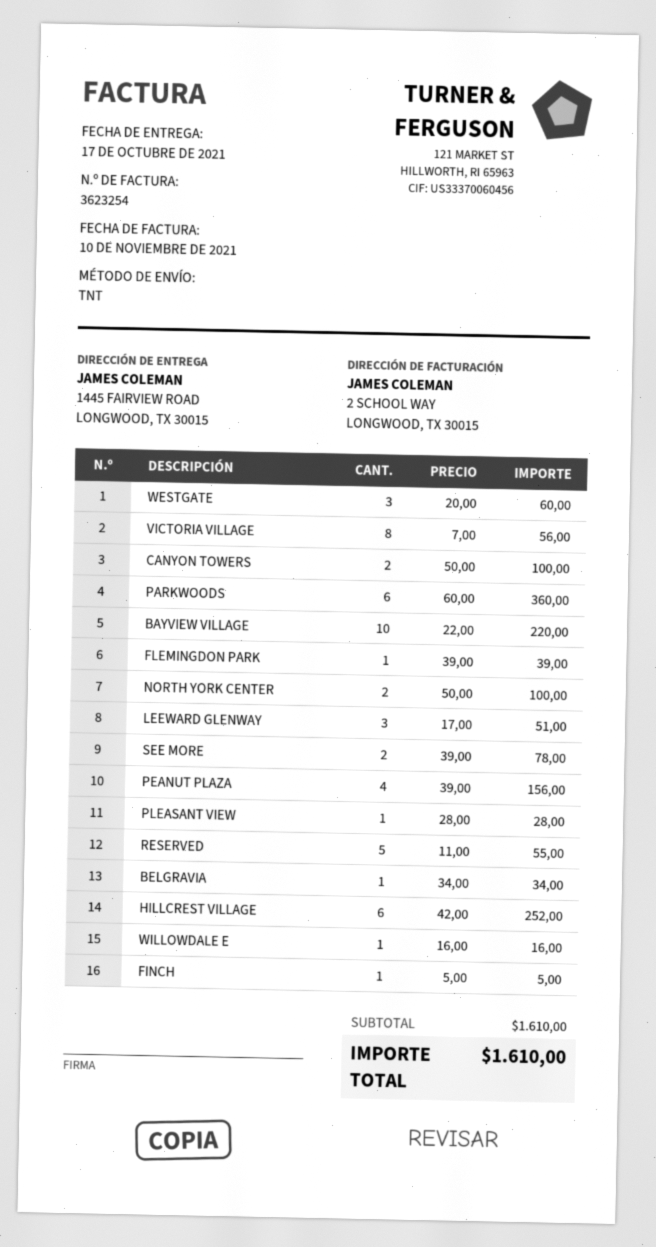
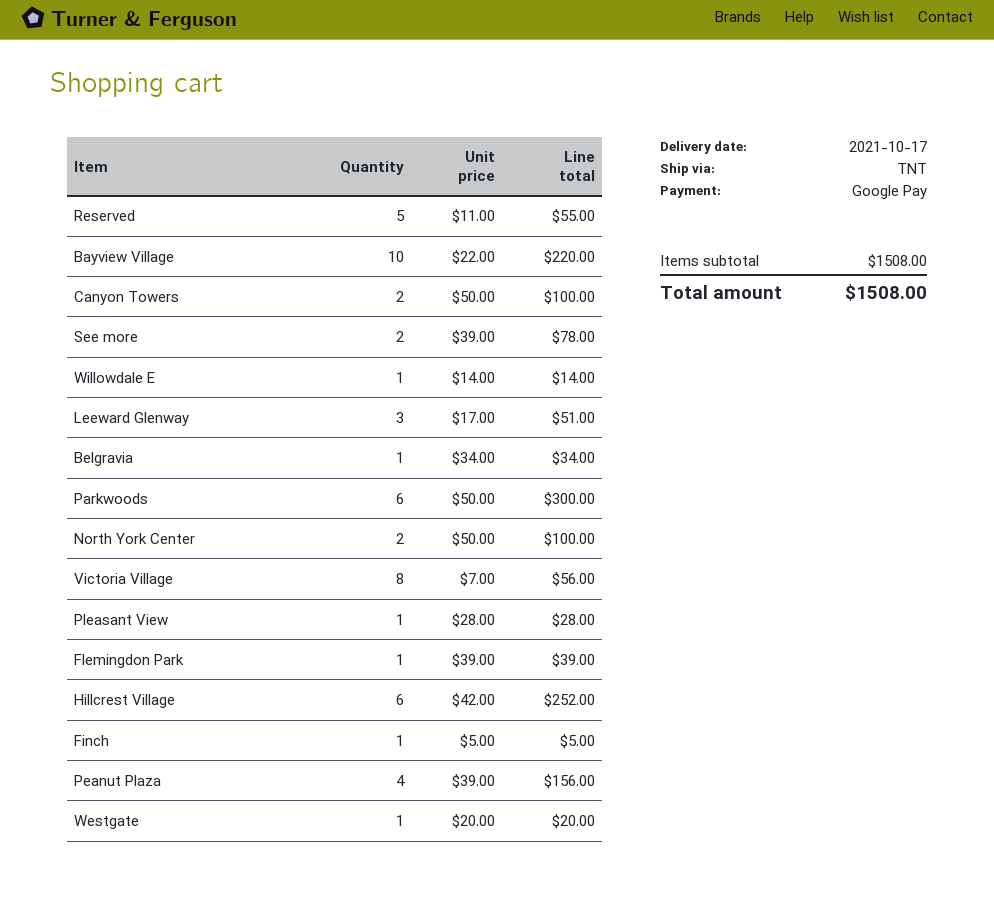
WESTGATE: 3 x 20.00 = 60.00 -> 1 x 20.00 = 20.00
PARKWOODS: 6 x 60.00 = 360.00 -> 6 x 50.00 = 300.00
WILLOWDALE E: 1 x 16.00 = 16.00 -> 1 x 14.00 = 14.00
subtotal: 1610.00 -> 1508.00
total: 1610.00 -> 1508.00

